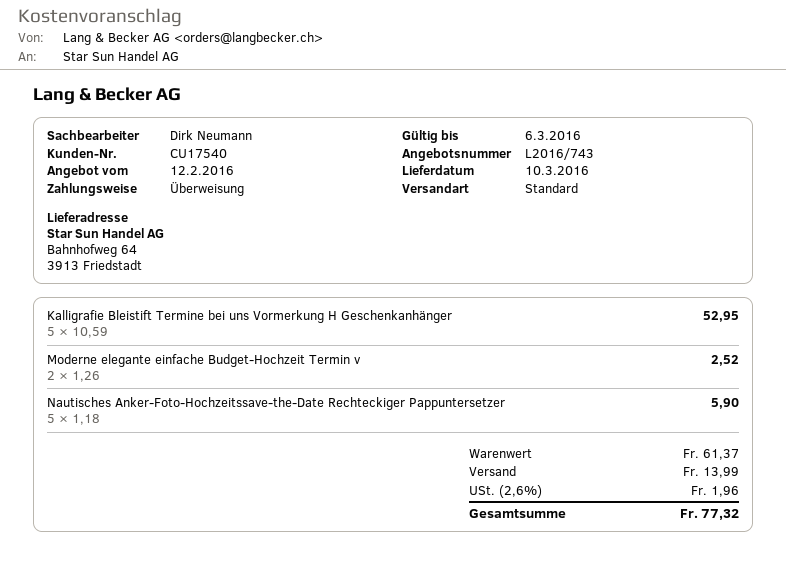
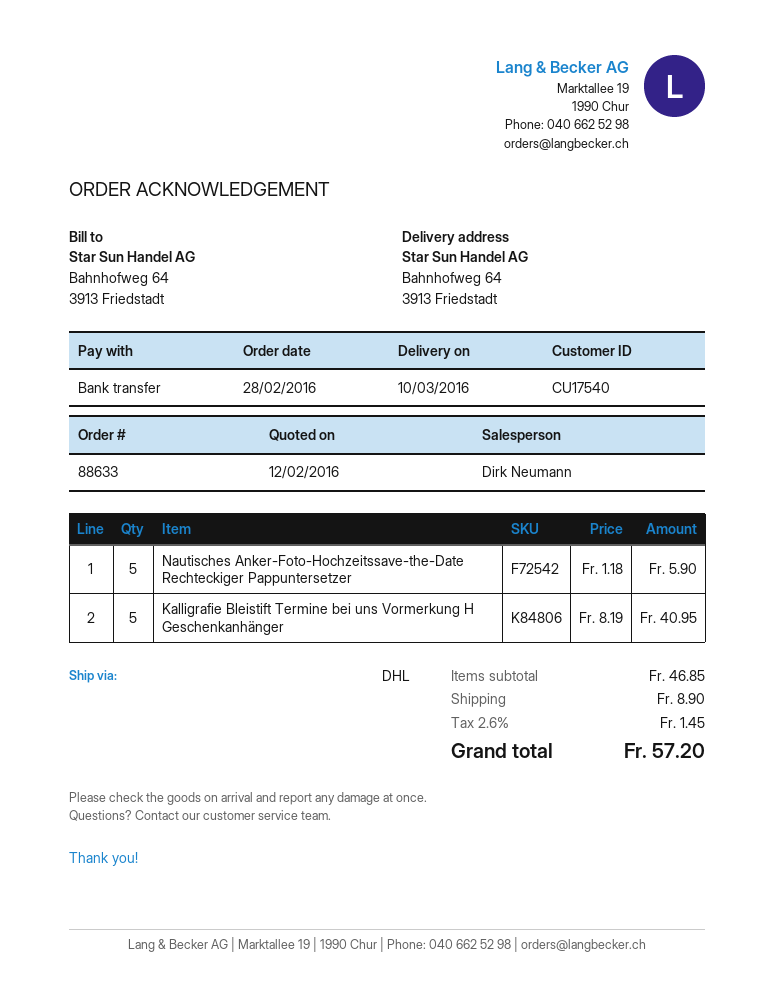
shipping method: standard -> DHL
Kalligrafie Bleistift Termine bei uns Vormerkung H Geschenkanhänger: 5 x 10.59 = 52.95 -> 5 x 8.19 = 40.95
Moderne elegante einfache Budget-Hochzeit Termin v: 2 x 1.26 = 2.52 -> none
subtotal: 61.37 -> 46.85
shipping: 13.99 -> 8.90
tax: 2.6% = 1.96 -> 2.6% = 1.45
total: 77.32 -> 57.20

